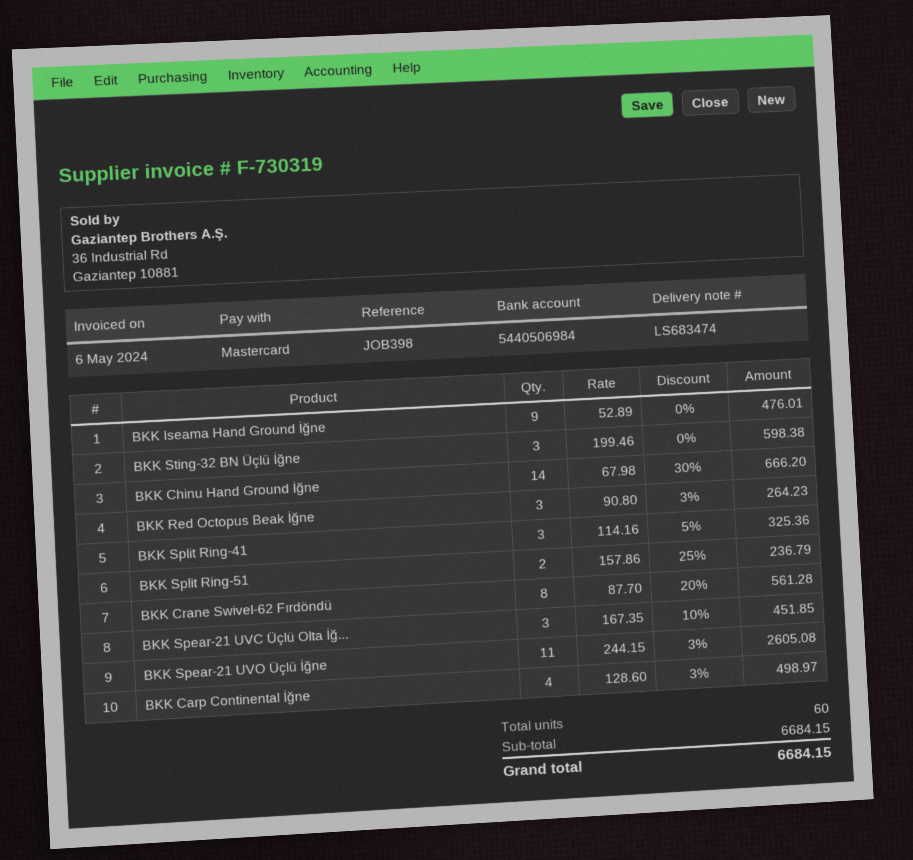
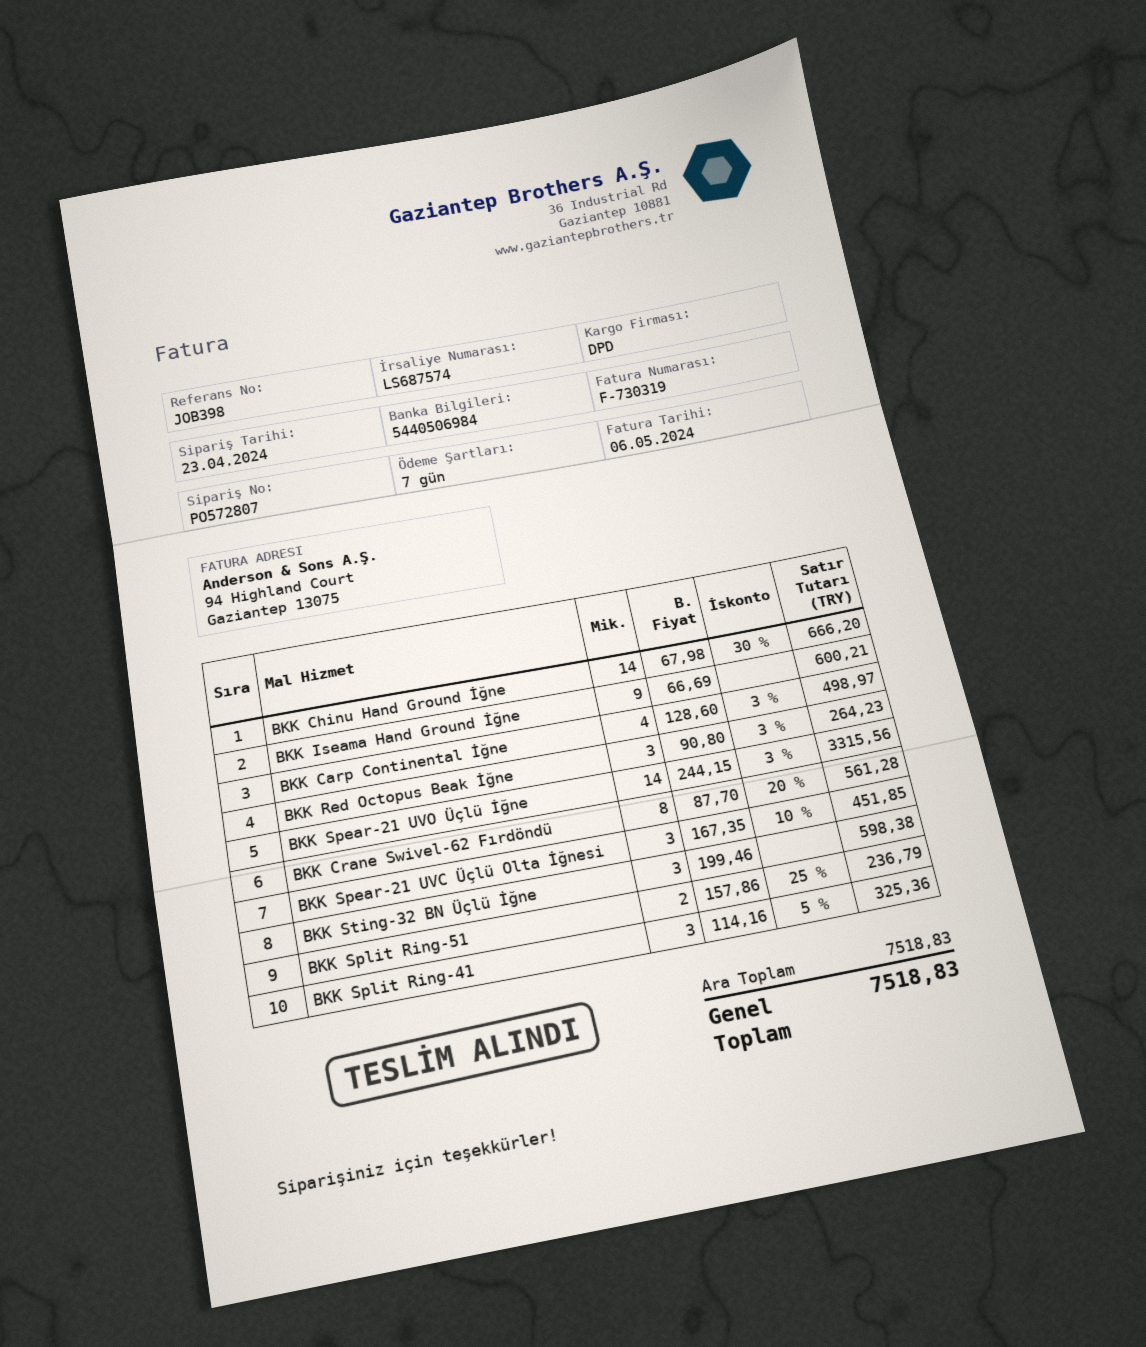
delivery note number: LS683474 -> LS687574
BKK Iseama Hand Ground İğne: 9 x 52.89 = 476.01 -> 9 x 66.69 = 600.21
BKK Spear-21 UVO Üçlü İğne: 11 x 244.15 - 3% = 2605.08 -> 14 x 244.15 - 3% = 3315.56
subtotal: 6684.15 -> 7518.83
total: 6684.15 -> 7518.83

